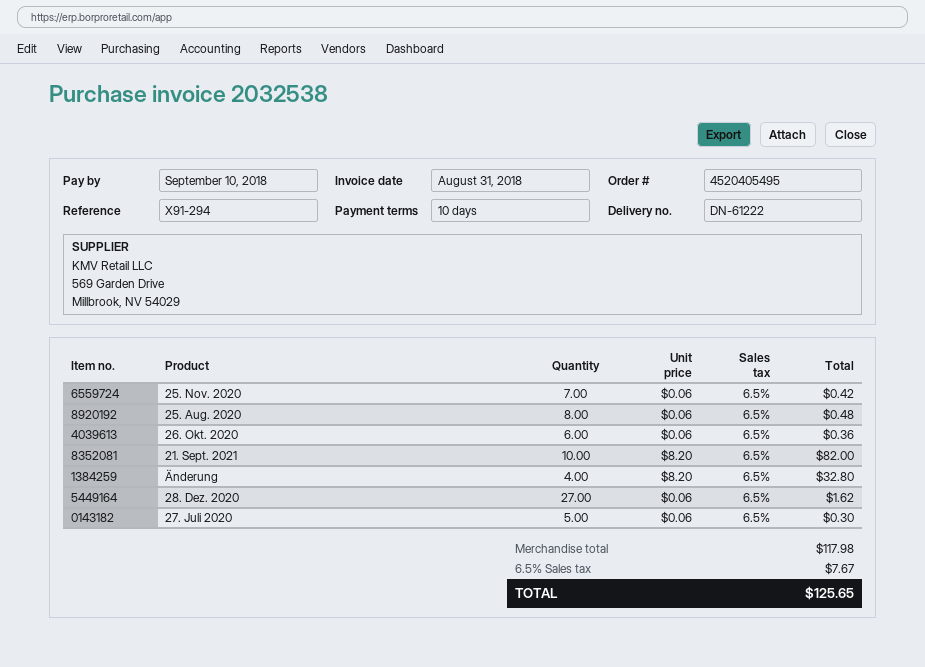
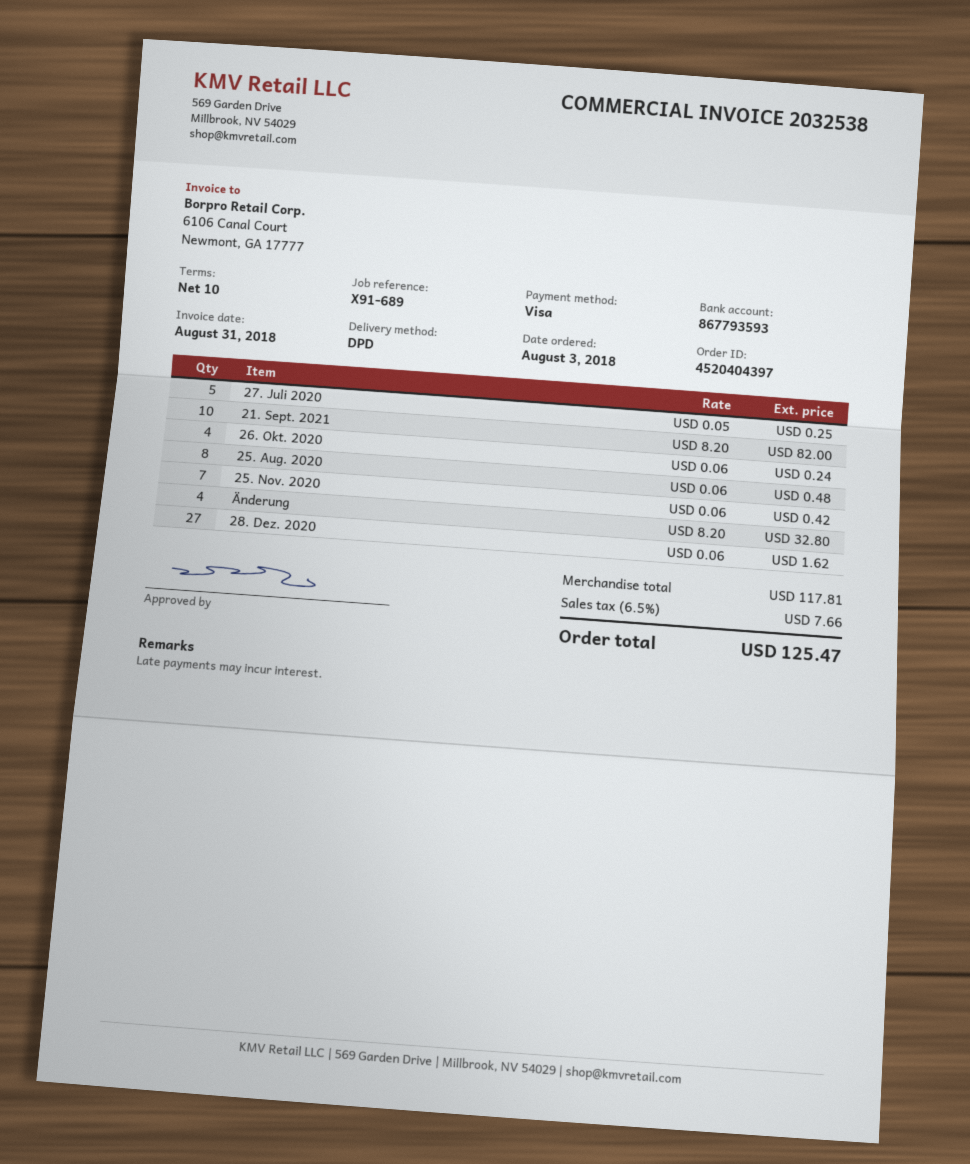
order number: 4520405495 -> 4520404397
reference: X91-294 -> X91-689
26. Okt. 2020: 6 x 0.06 = 0.36 -> 4 x 0.06 = 0.24
27. Juli 2020: 5 x 0.06 = 0.30 -> 5 x 0.05 = 0.25
subtotal: 117.98 -> 117.81
tax: 6.5% = 7.67 -> 6.5% = 7.66
total: 125.65 -> 125.47

